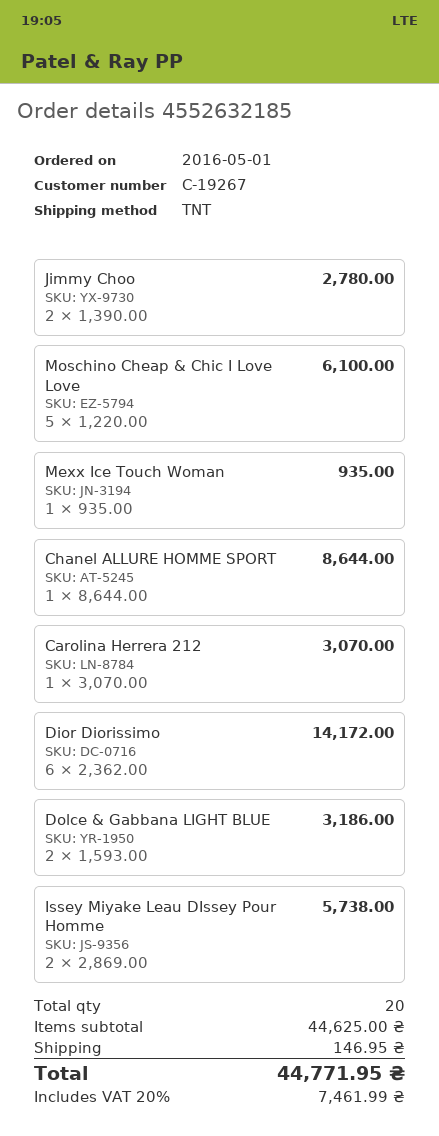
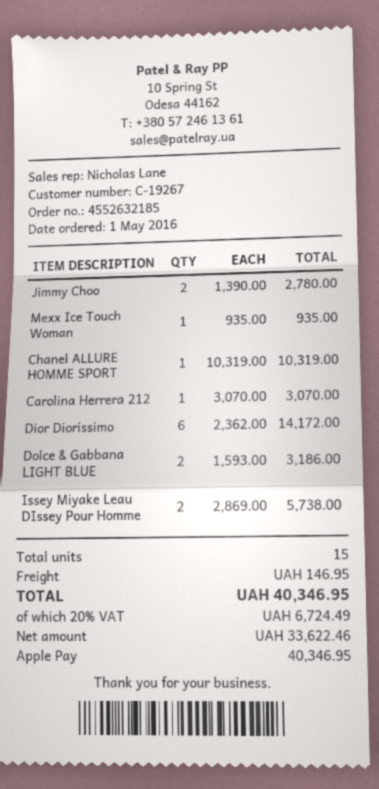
Moschino Cheap & Chic I Love Love: 5 x 1220.00 = 6100.00 -> none
Chanel ALLURE HOMME SPORT: 1 x 8644.00 = 8644.00 -> 1 x 10319.00 = 10319.00
total quantity: 20 -> 15
tax: 20% = 7461.99 -> 20% = 6724.49
total: 44771.95 -> 40346.95

